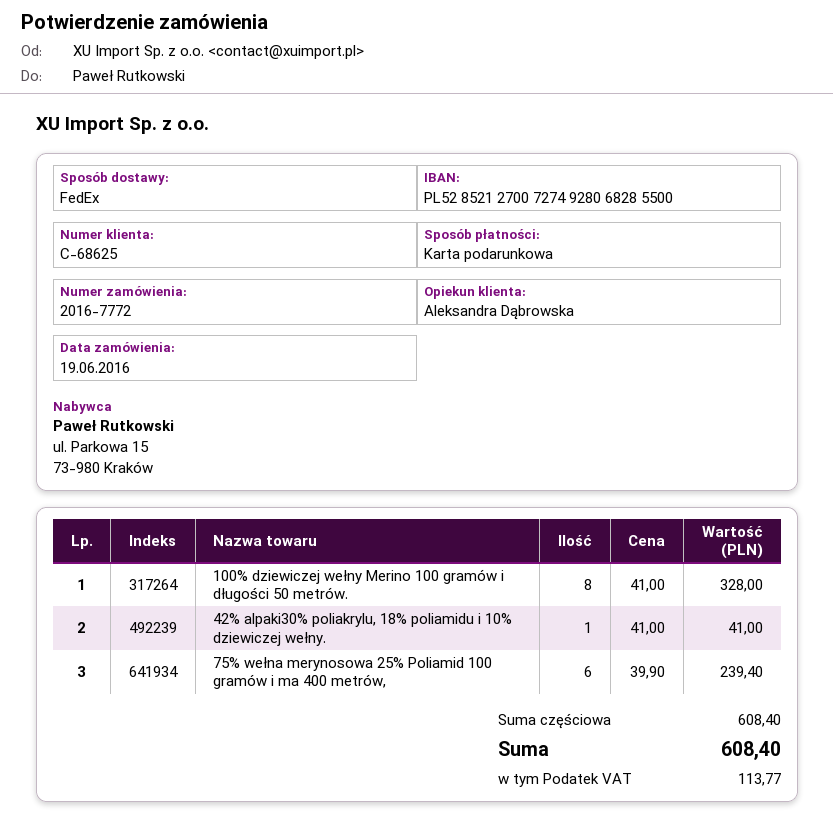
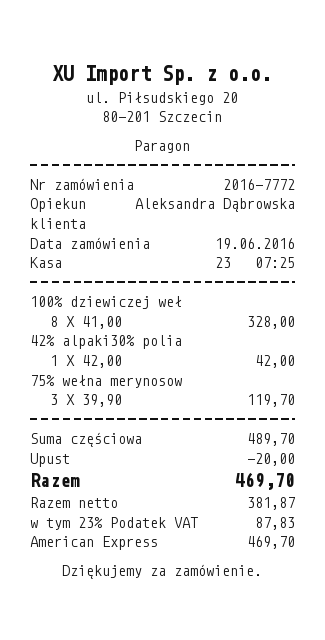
payment method: gift card -> American Express
42% alpaki30% poliakrylu, 18% poliamidu i 10% dziewiczej wełny.: 1 x 41.00 = 41.00 -> 1 x 42.00 = 42.00
75% wełna merynosowa 25% Poliamid 100 gramów i ma 400 metrów,: 6 x 39.90 = 239.40 -> 3 x 39.90 = 119.70
subtotal: 608.40 -> 489.70
discount: none -> 20.00
tax: 113.77 -> 87.83
total: 608.40 -> 469.70

